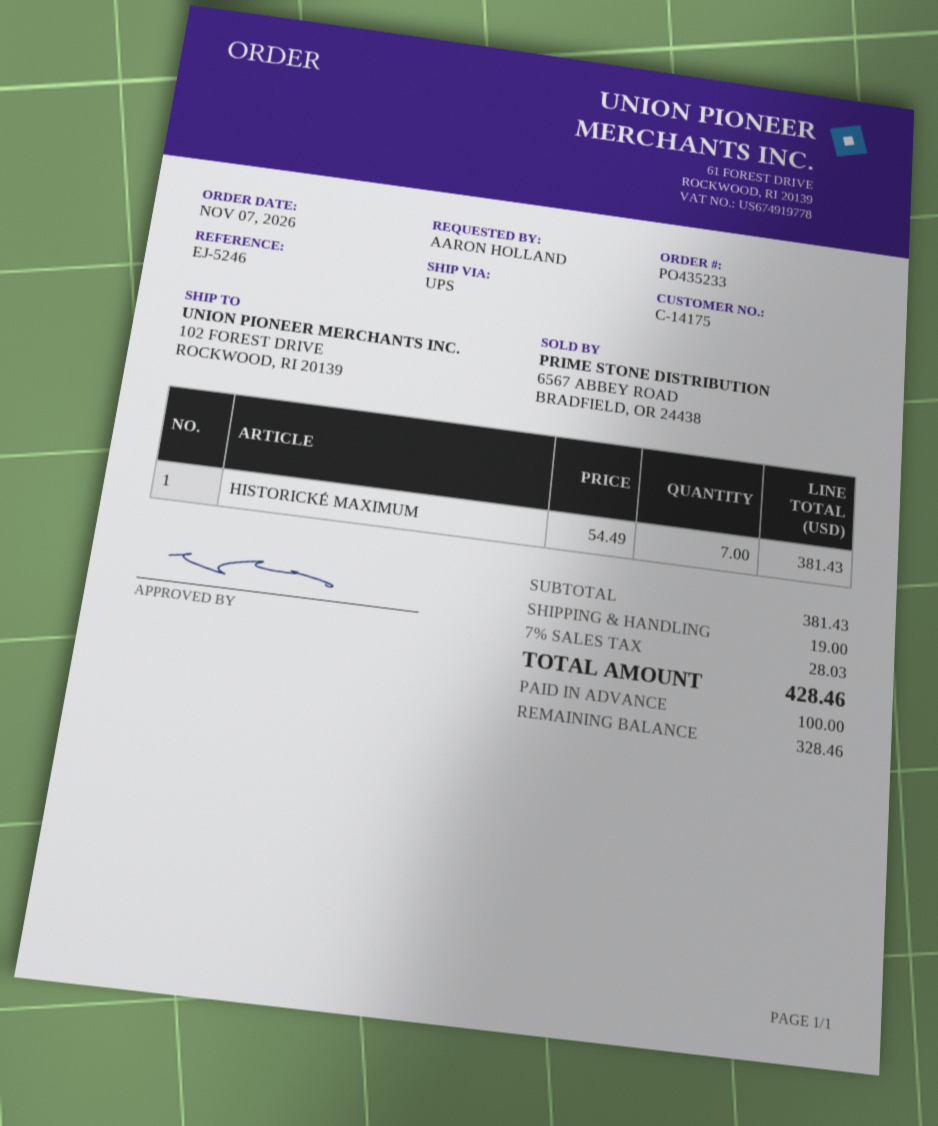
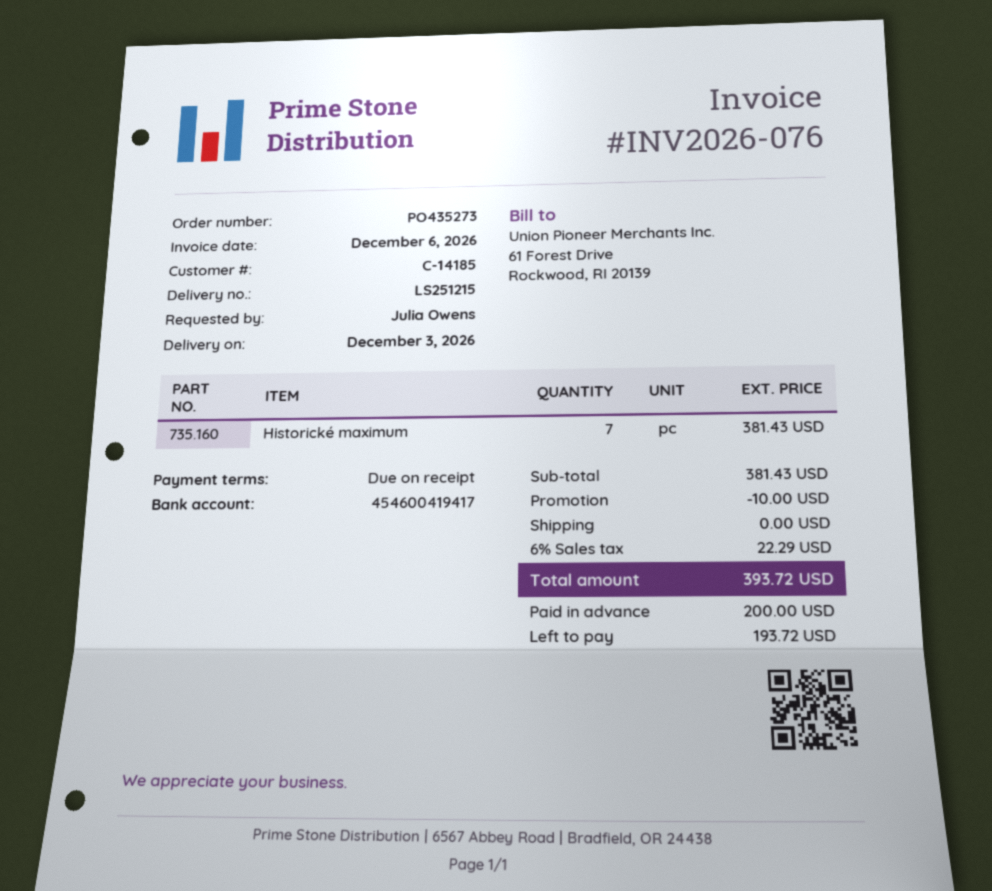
order number: PO435233 -> PO435273
customer number: C-14175 -> C-14185
ordered by: AARON HOLLAND -> Julia Owens
discount: none -> 10.00
shipping: 19.00 -> 0.00
tax: 7% = 28.03 -> 6% = 22.29
total: 428.46 -> 393.72
deposit: 100.00 -> 200.00
balance: 328.46 -> 193.72

